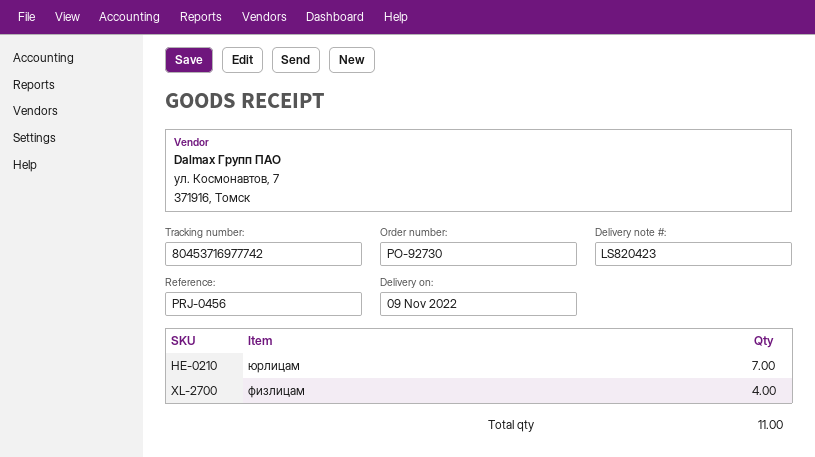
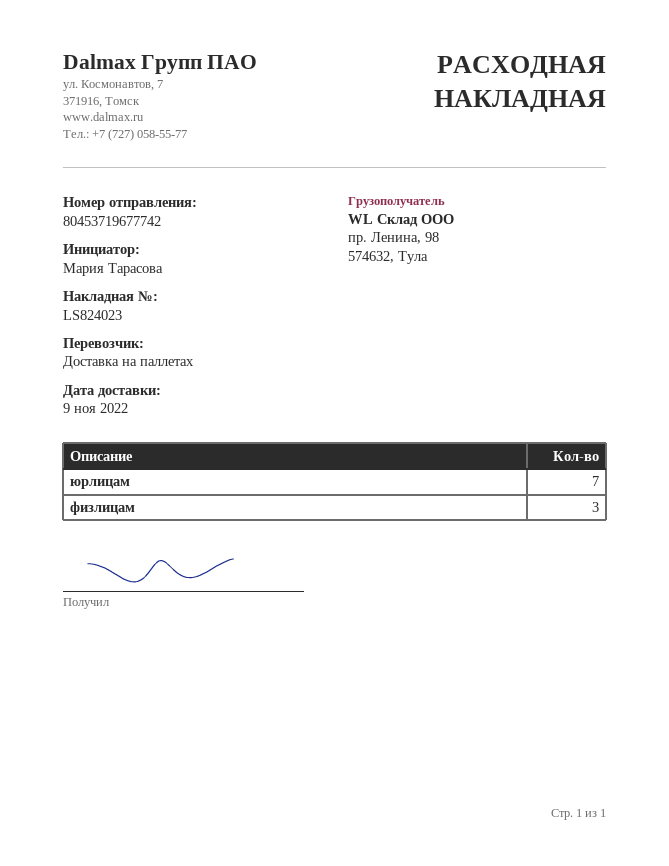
delivery note number: LS820423 -> LS824023
tracking number: 80453716977742 -> 80453719677742
физлицам: 4 -> 3

